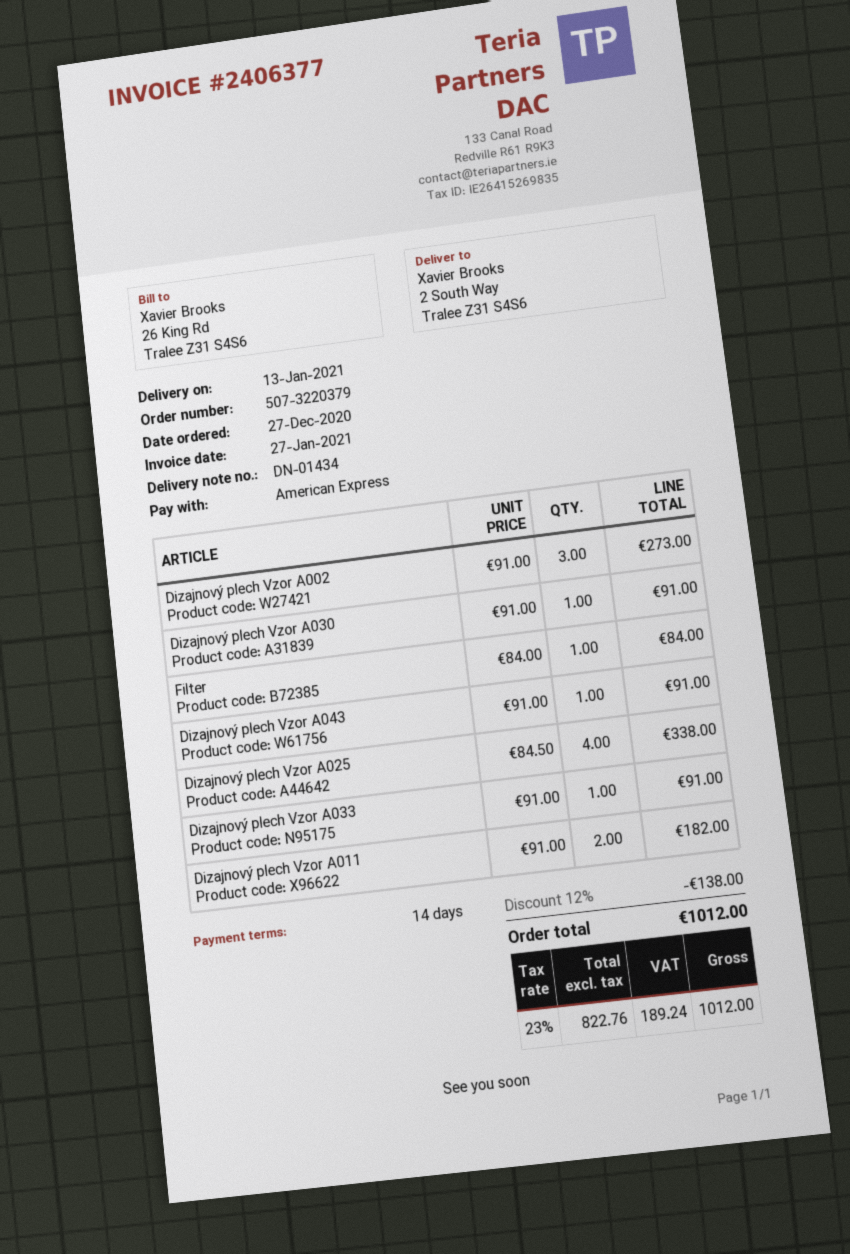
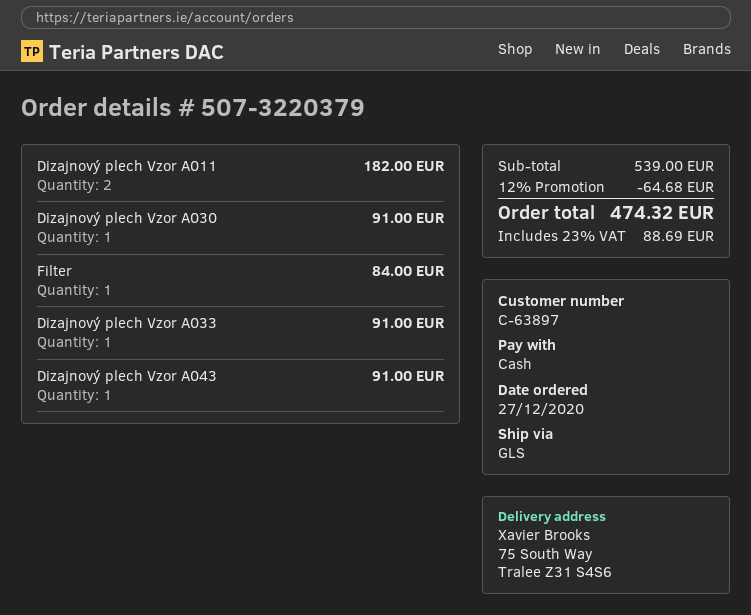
payment method: American Express -> cash
ship to: 2 South Way, Tralee Z31 S4S6 -> 75 South Way, Tralee Z31 S4S6
Dizajnový plech Vzor A002: 3 for 273.00 -> none
Dizajnový plech Vzor A025: 4 for 338.00 -> none
discount: 12% = 138.00 -> 12% = 64.68
tax: 23% = 189.24 -> 23% = 88.69
total: 1012.00 -> 474.32

